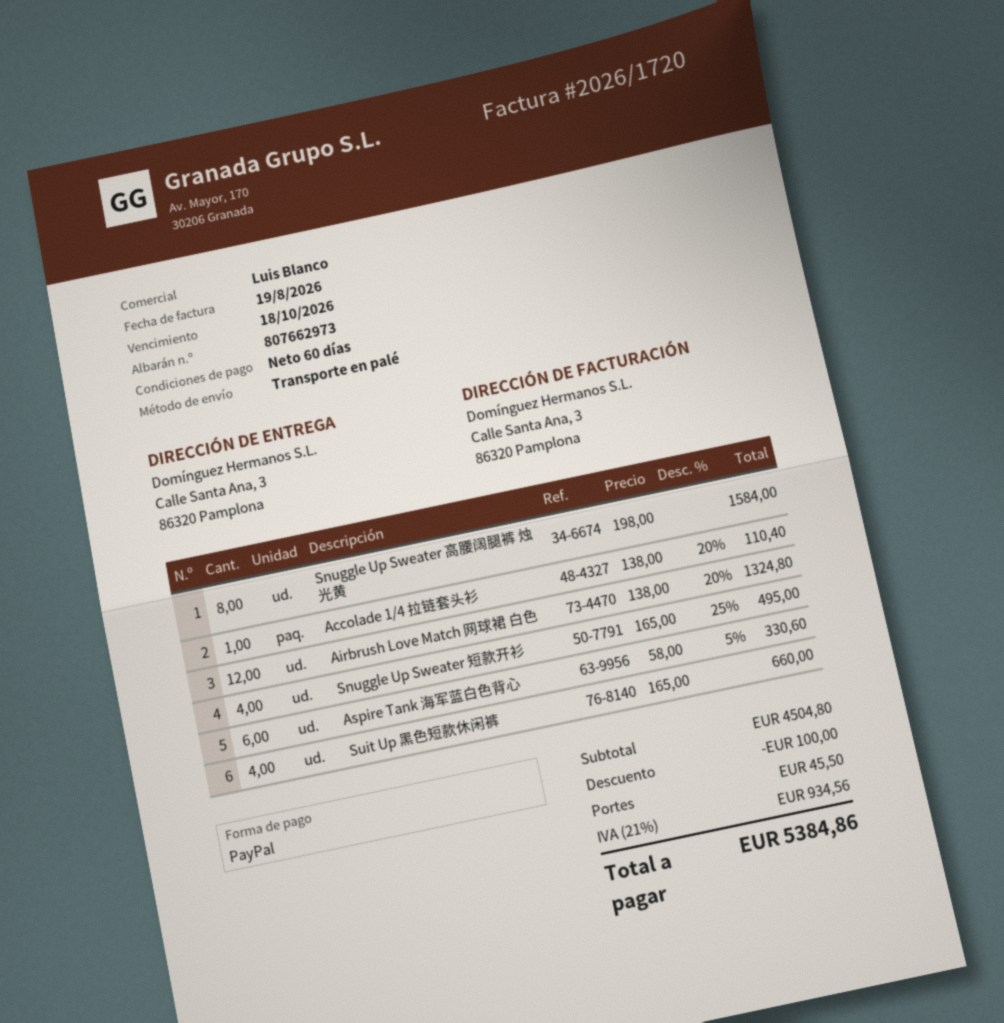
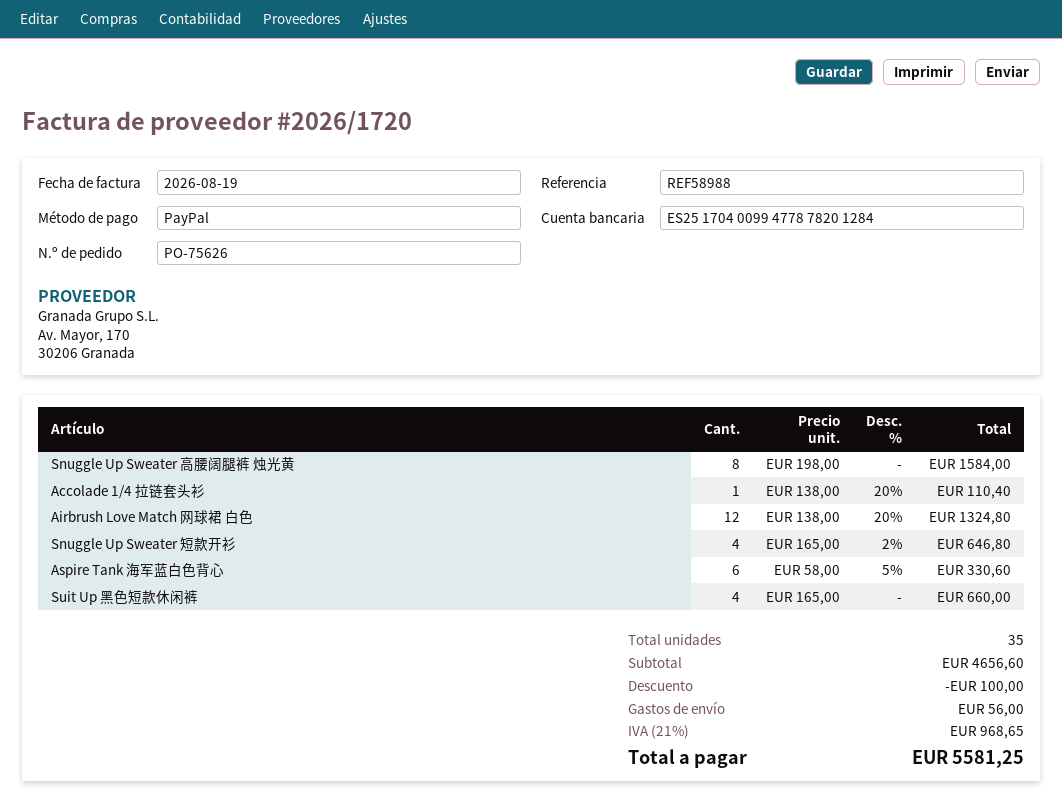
Snuggle Up Sweater 短款开衫: 4 x 165.00 - 25% = 495.00 -> 4 x 165.00 - 2% = 646.80
subtotal: 4504.80 -> 4656.60
shipping: 45.50 -> 56.00
tax: 21% = 934.56 -> 21% = 968.65
total: 5384.86 -> 5581.25

